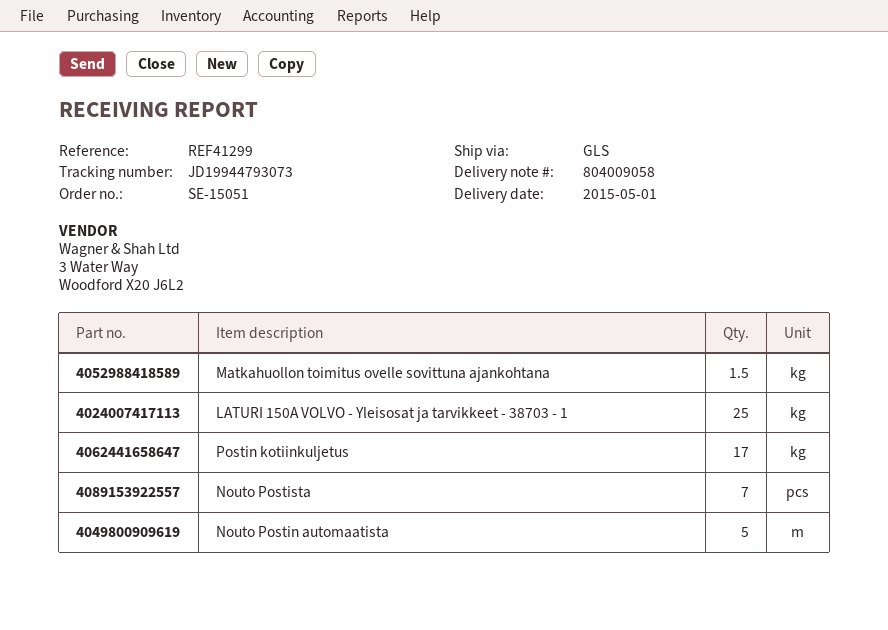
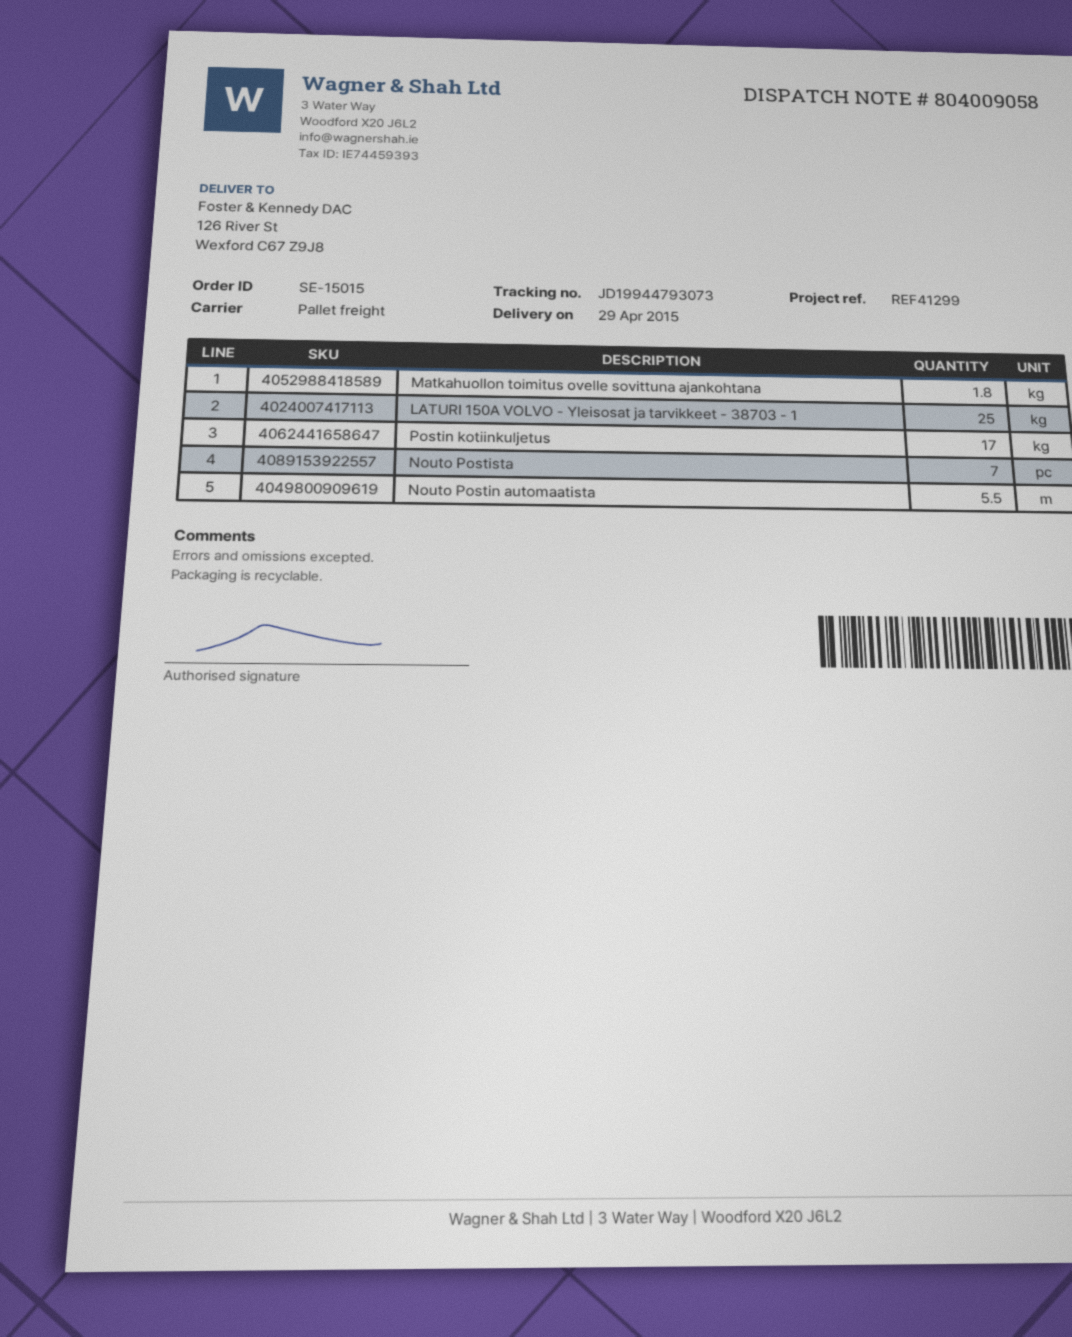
order number: SE-15051 -> SE-15015
delivery date: 2015-05-01 -> 2015-04-29
shipping method: GLS -> pallet freight
Matkahuollon toimitus ovelle sovittuna ajankohtana: 1.5 -> 1.8
Nouto Postin automaatista: 5 -> 5.5

